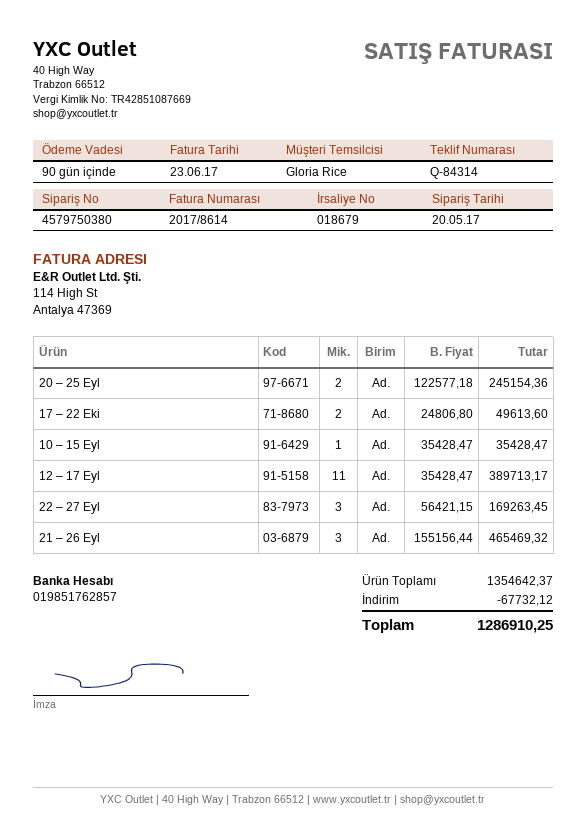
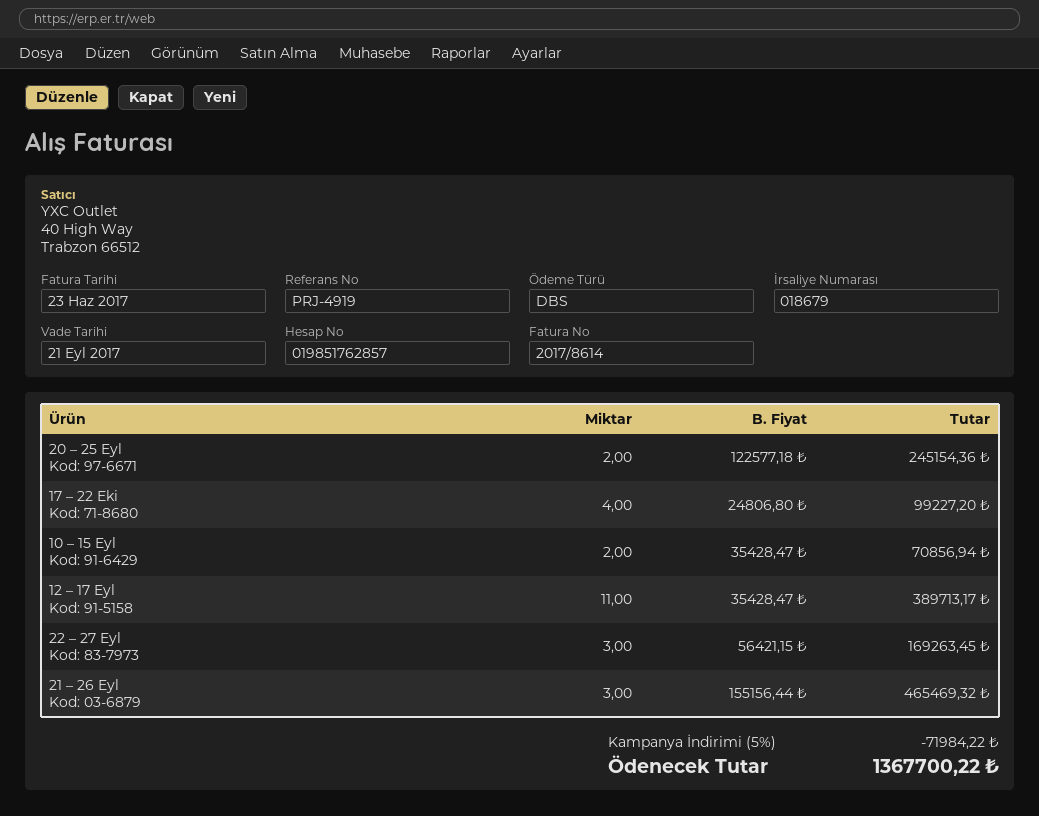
17 – 22 Eki: 2 x 24806.80 = 49613.60 -> 4 x 24806.80 = 99227.20
10 – 15 Eyl: 1 x 35428.47 = 35428.47 -> 2 x 35428.47 = 70856.94
discount: 67732.12 -> 71984.22
total: 1286910.25 -> 1367700.22

